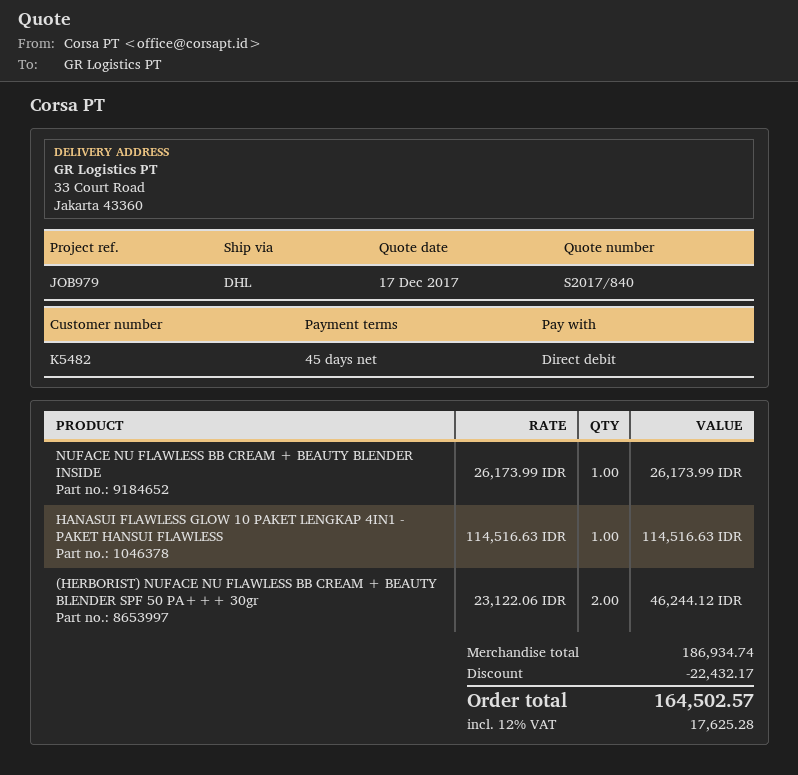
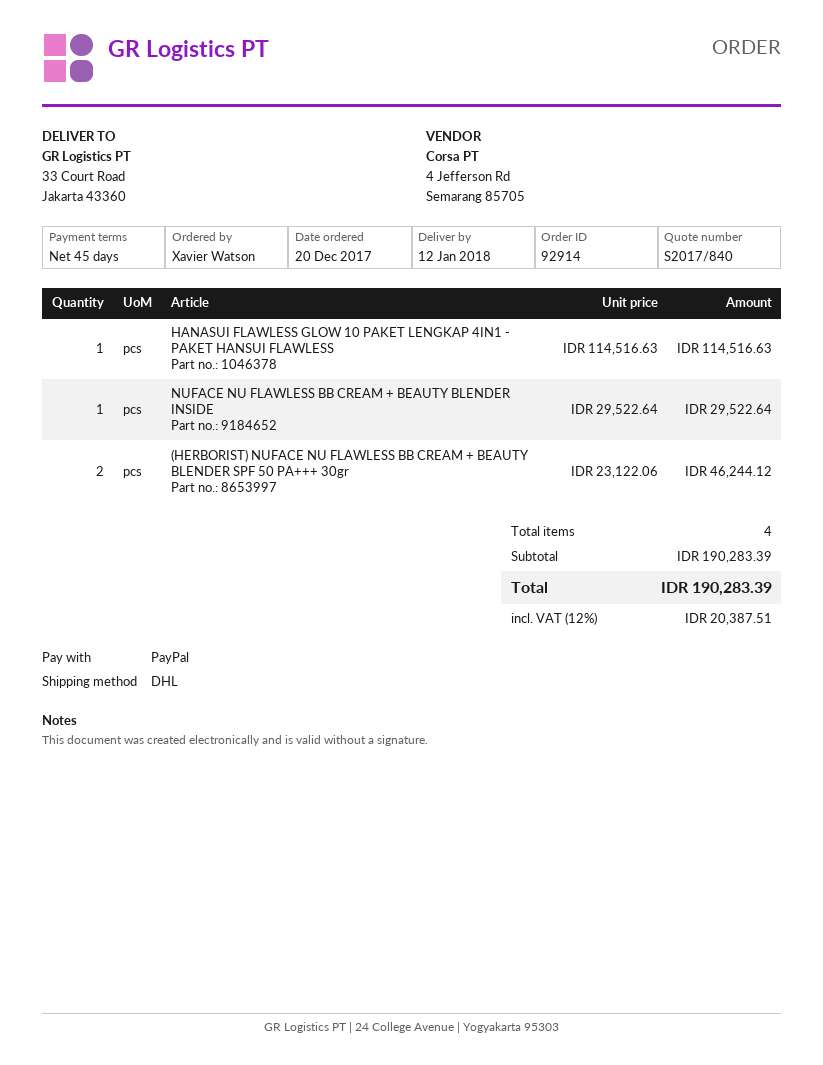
payment method: direct debit -> PayPal
NUFACE NU FLAWLESS BB CREAM + BEAUTY BLENDER INSIDE: 1 x 26173.99 = 26173.99 -> 1 x 29522.64 = 29522.64
subtotal: 186934.74 -> 190283.39
discount: 22432.17 -> none
tax: 12% = 17625.28 -> 12% = 20387.51
total: 164502.57 -> 190283.39

